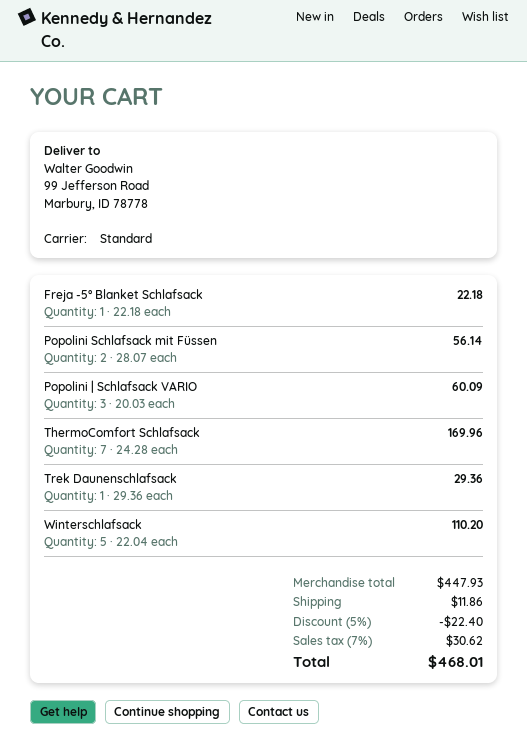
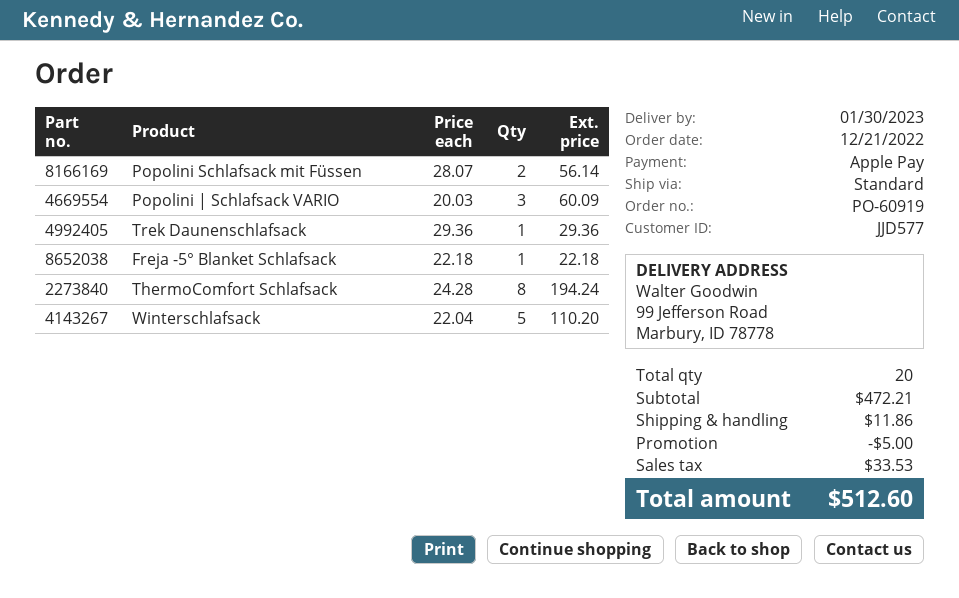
ThermoComfort Schlafsack: 7 x 24.28 = 169.96 -> 8 x 24.28 = 194.24
subtotal: 447.93 -> 472.21
discount: 22.40 -> 5.00
tax: 30.62 -> 33.53
total: 468.01 -> 512.60

